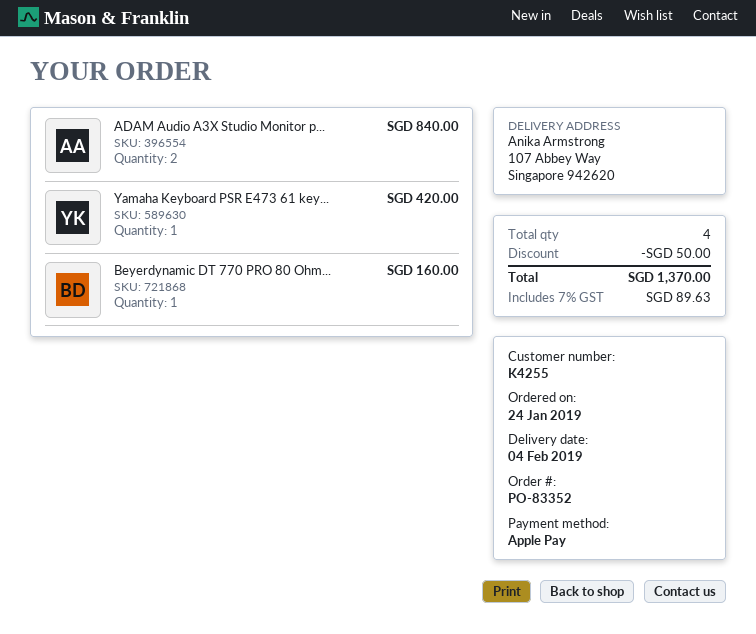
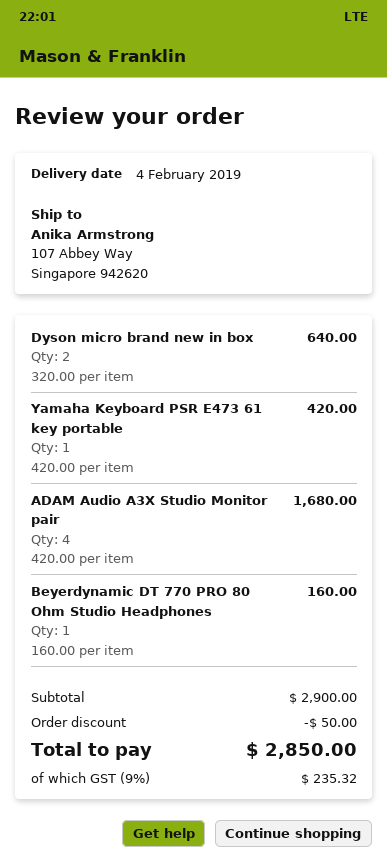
ADAM Audio A3X Studio Monitor p...: 2 for 840.00 -> 4 for 1680.00
Dyson micro brand new in box: none -> 2 for 640.00
tax: 7% = 89.63 -> 9% = 235.32
total: 1370.00 -> 2850.00

